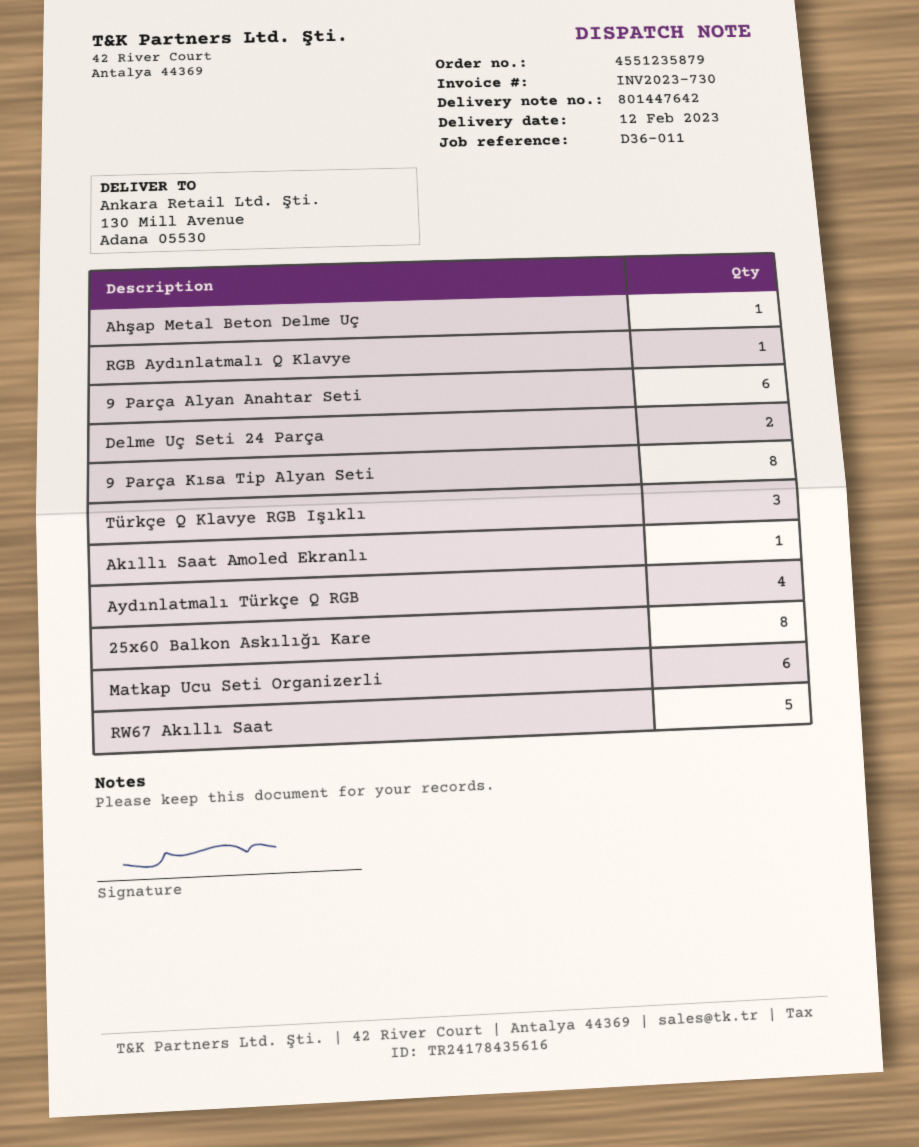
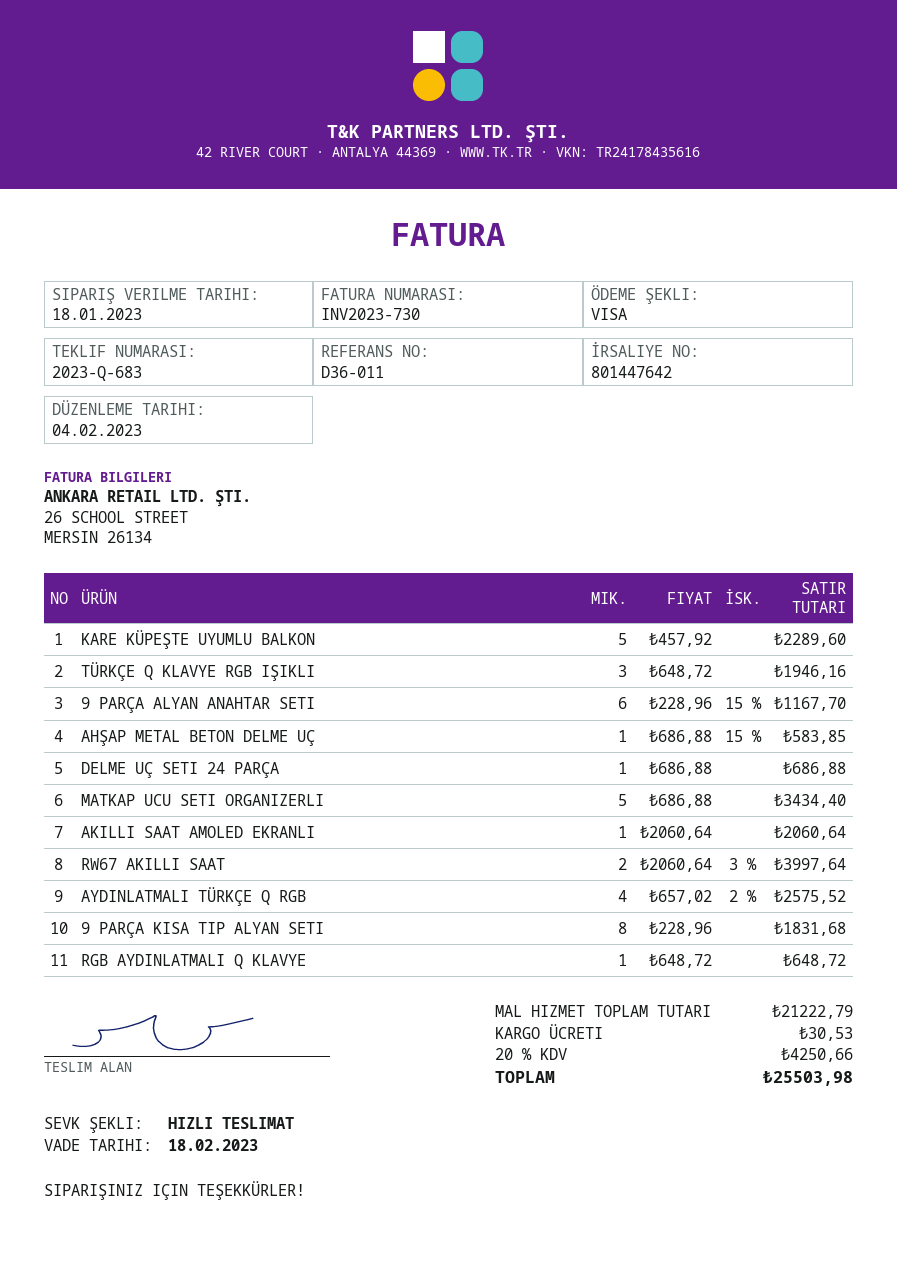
Delme Uç Seti 24 Parça: 2 -> 1
25x60 Balkon Askılığı Kare: 8 -> none
Matkap Ucu Seti Organizerli: 6 -> 5
RW67 Akıllı Saat: 5 -> 2
KARE KÜPEŞTE UYUMLU BALKON: none -> 5

